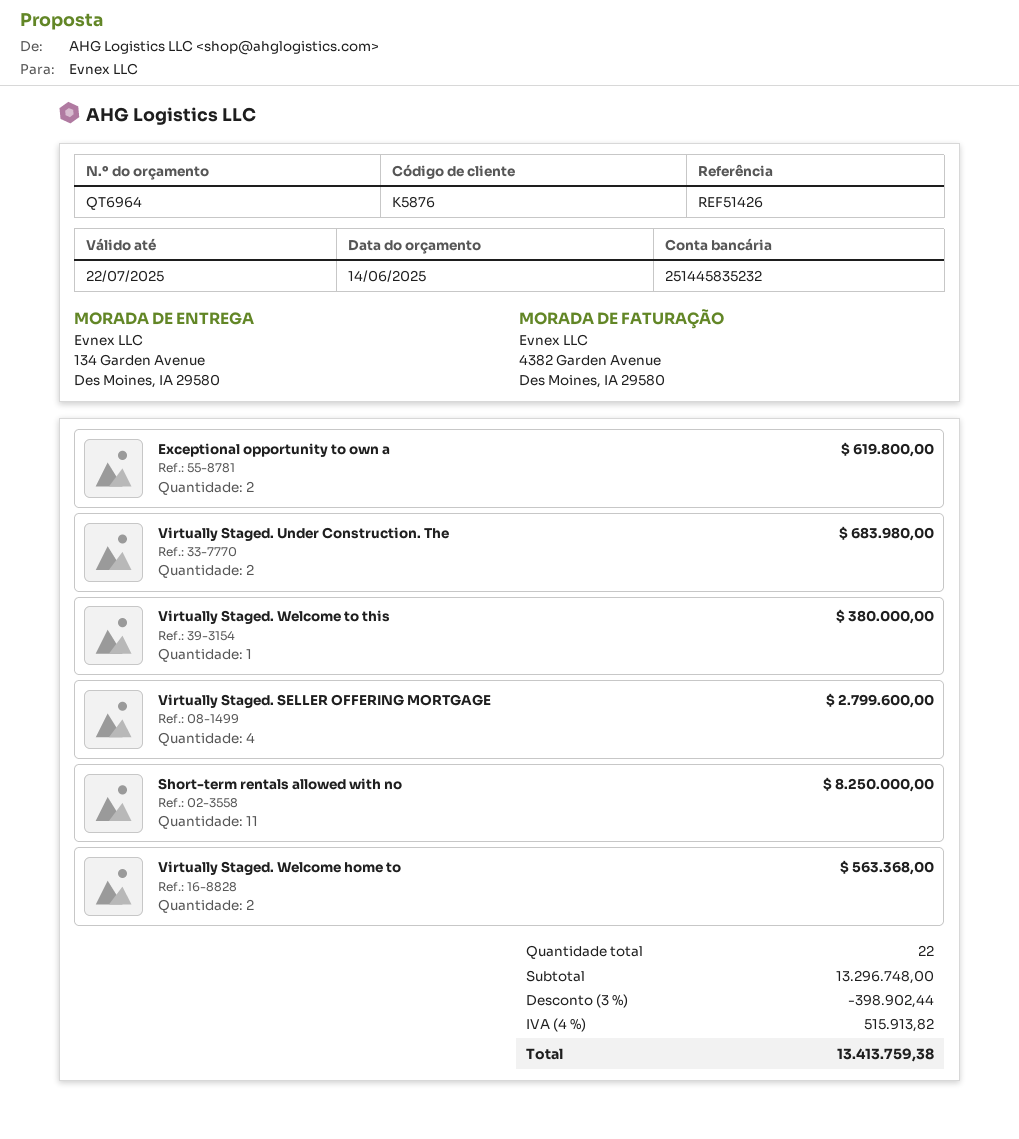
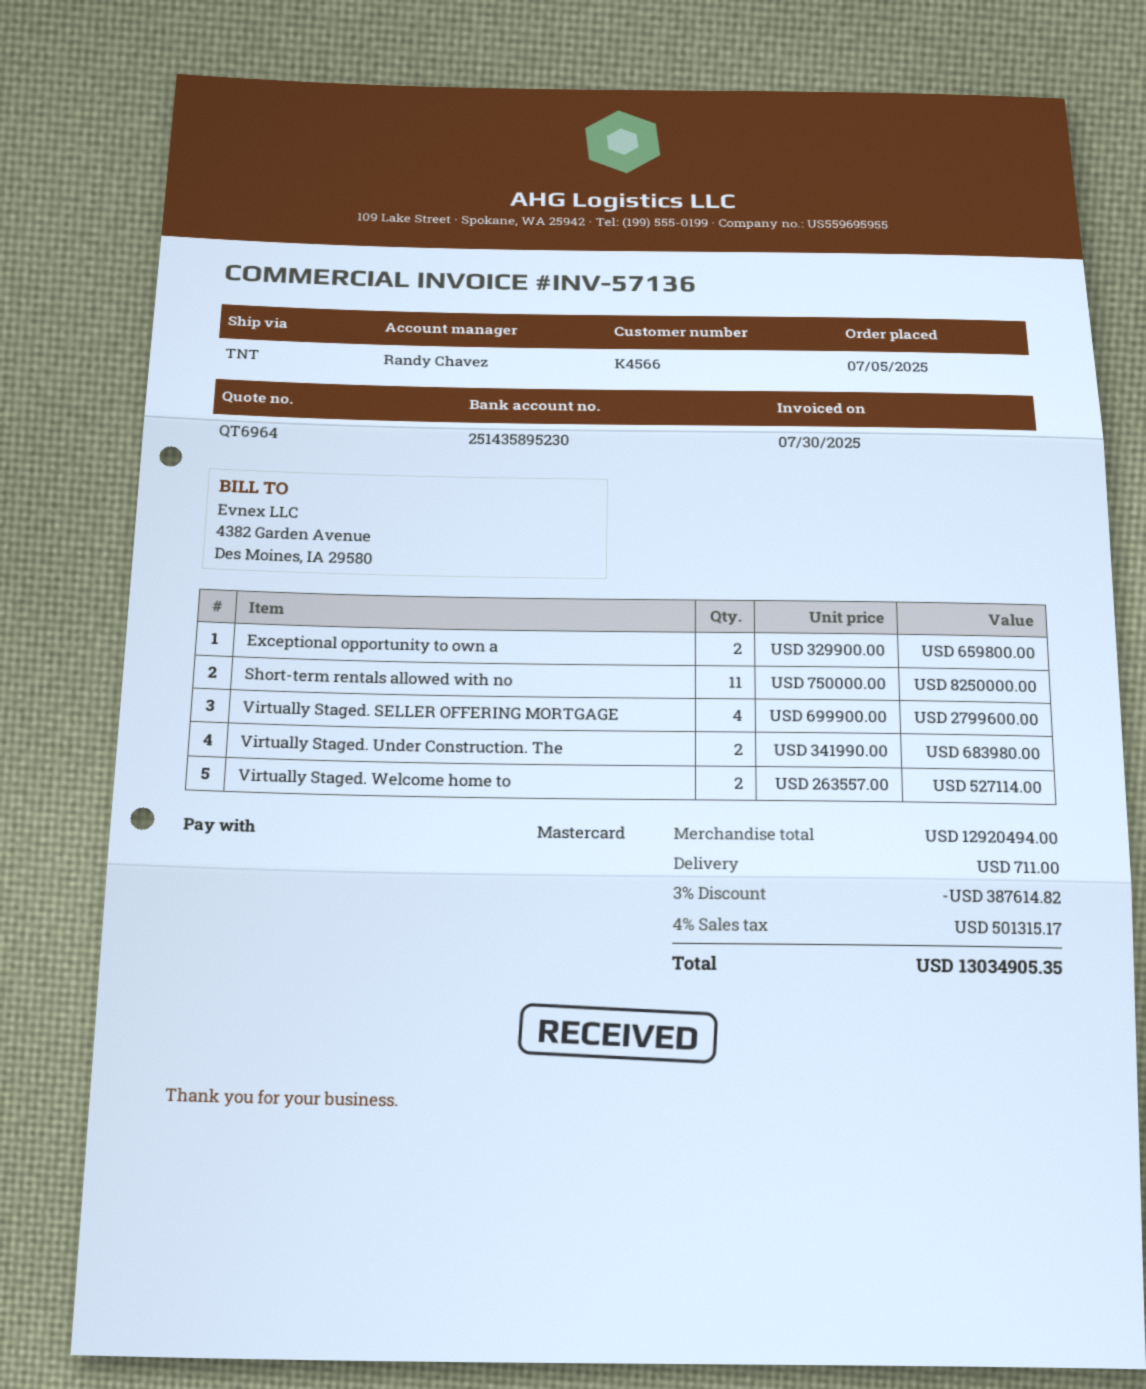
customer number: K5876 -> K4566
bank account: 251445835232 -> 251435895230
Exceptional opportunity to own a: 2 for 619800.00 -> 2 for 659800.00
Virtually Staged. Welcome to this: 1 for 380000.00 -> none
Virtually Staged. Welcome home to: 2 for 563368.00 -> 2 for 527114.00
subtotal: 13296748.00 -> 12920494.00
discount: 3% = 398902.44 -> 3% = 387614.82
shipping: none -> 711.00
tax: 4% = 515913.82 -> 4% = 501315.17
total: 13413759.38 -> 13034905.35

